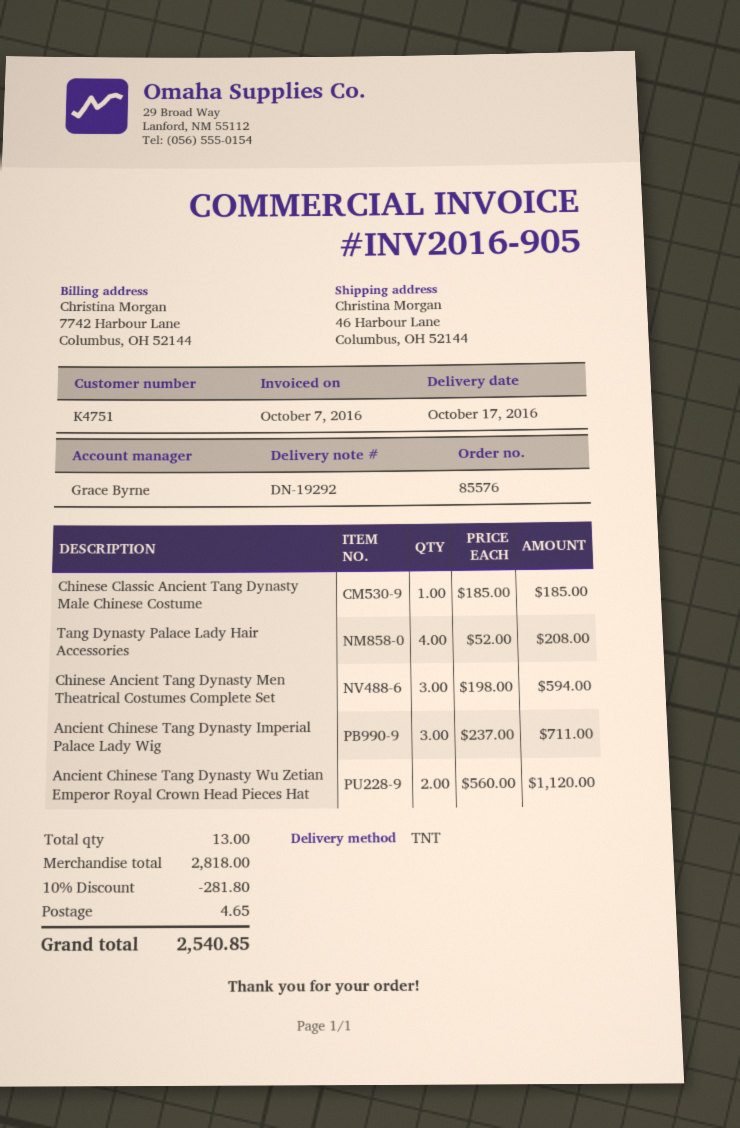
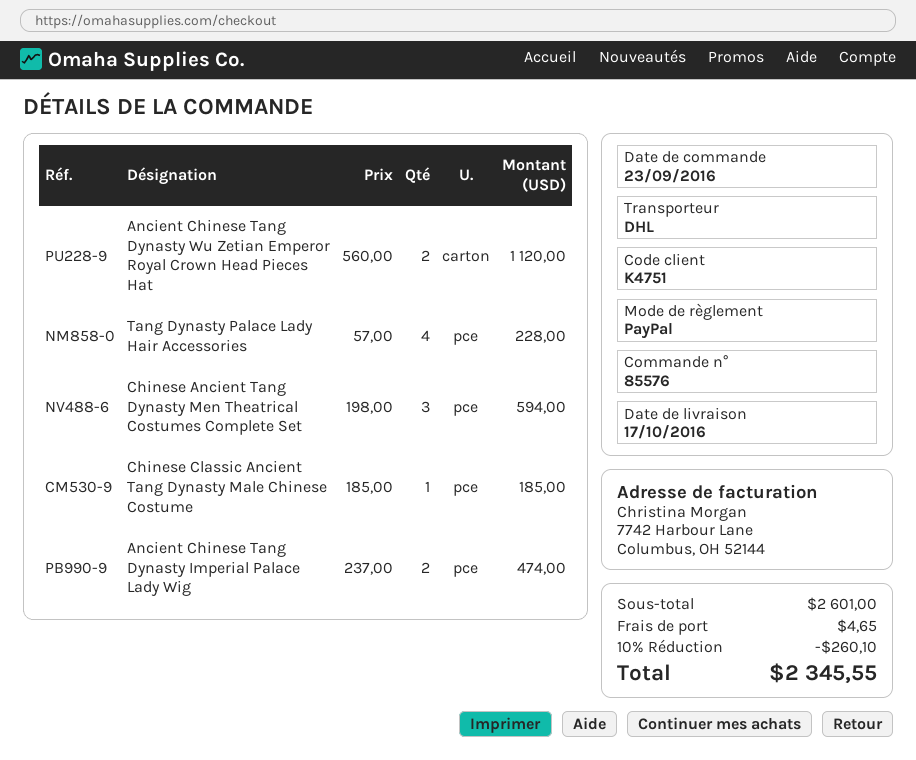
shipping method: TNT -> DHL
Tang Dynasty Palace Lady Hair Accessories: 4 x 52.00 = 208.00 -> 4 x 57.00 = 228.00
Ancient Chinese Tang Dynasty Imperial Palace Lady Wig: 3 x 237.00 = 711.00 -> 2 x 237.00 = 474.00
subtotal: 2818.00 -> 2601.00
discount: 10% = 281.80 -> 10% = 260.10
total: 2540.85 -> 2345.55

